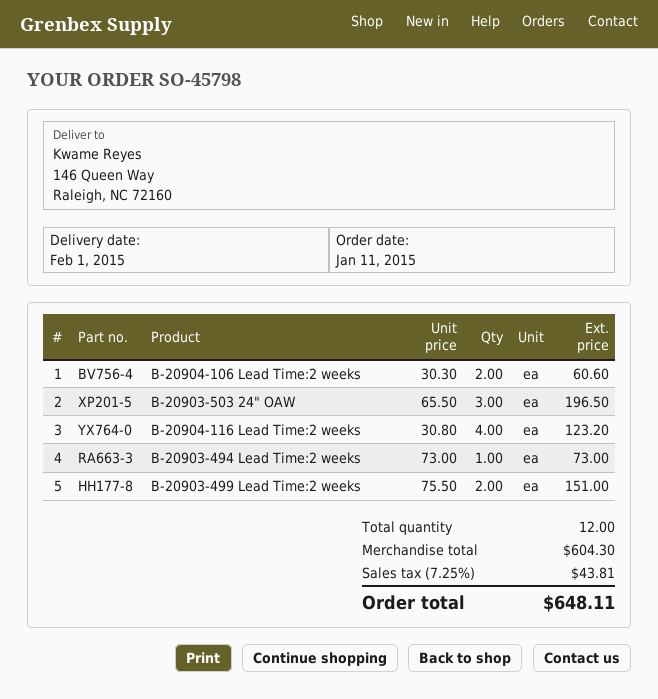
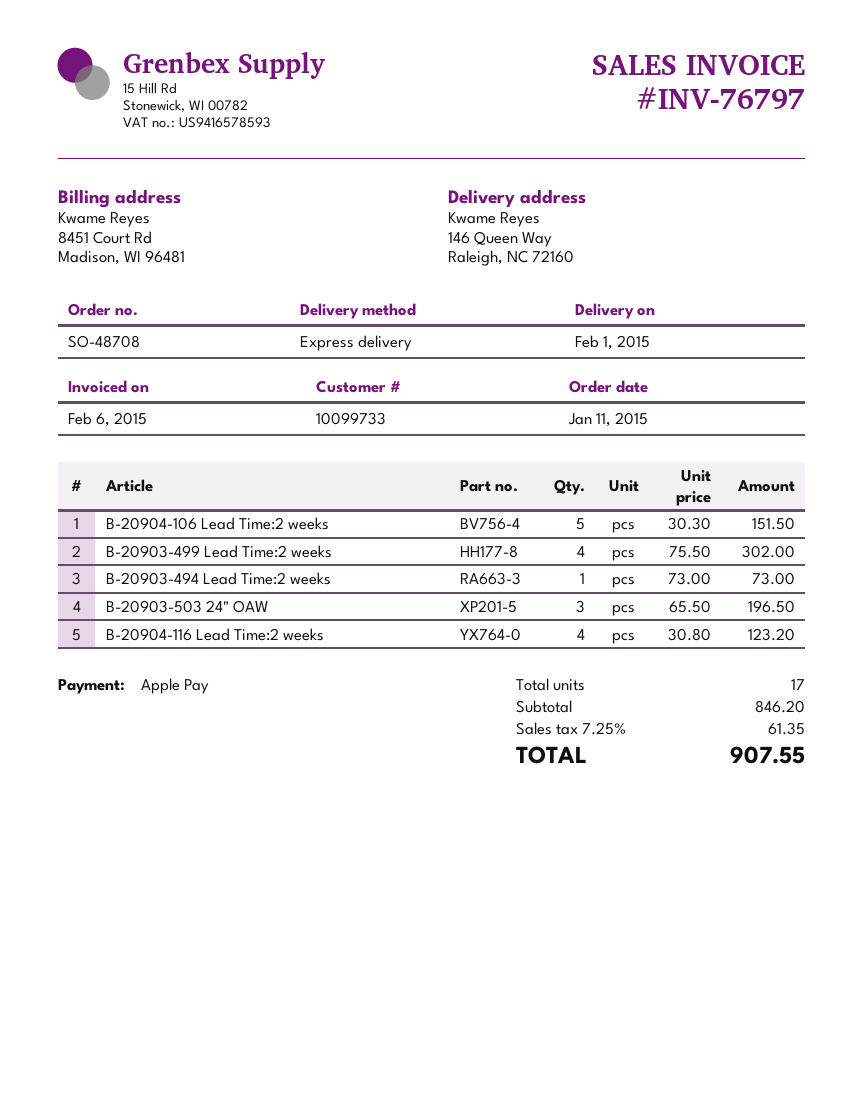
order number: SO-45798 -> SO-48708
B-20904-106 Lead Time:2 weeks: 2 x 30.30 = 60.60 -> 5 x 30.30 = 151.50
B-20903-499 Lead Time:2 weeks: 2 x 75.50 = 151.00 -> 4 x 75.50 = 302.00
total quantity: 12 -> 17
subtotal: 604.30 -> 846.20
tax: 7.25% = 43.81 -> 7.25% = 61.35
total: 648.11 -> 907.55

